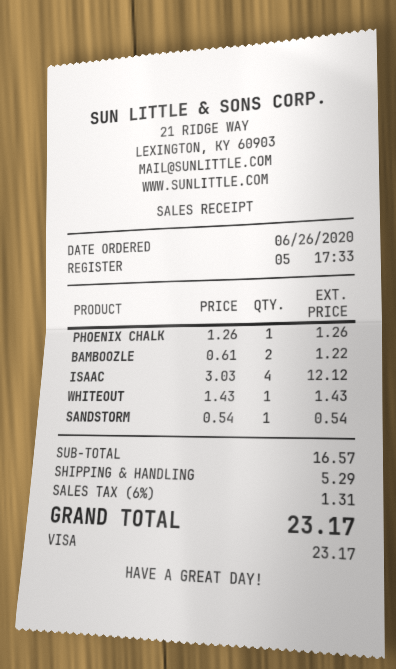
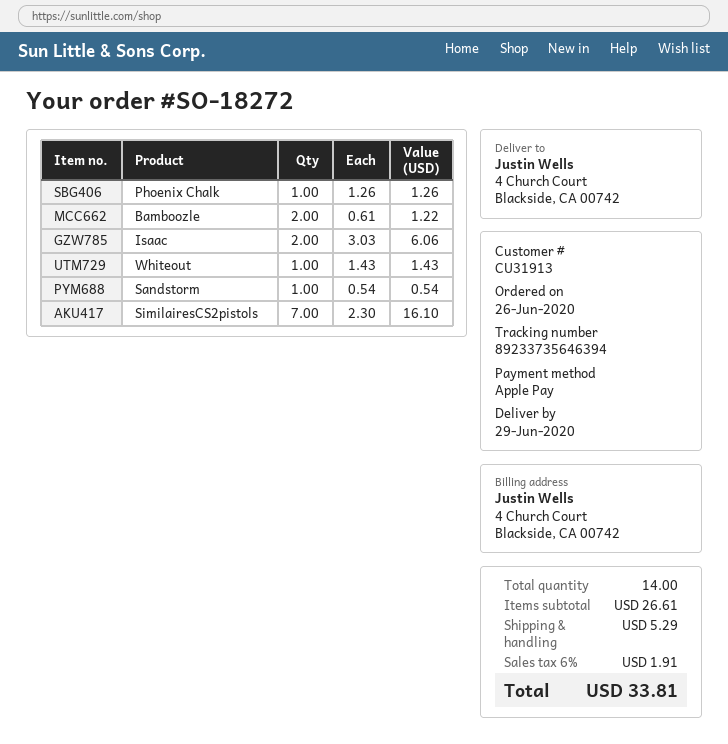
payment method: Visa -> Apple Pay
ISAAC: 4 x 3.03 = 12.12 -> 2 x 3.03 = 6.06
SimilairesCS2pistols: none -> 7 x 2.30 = 16.10
subtotal: 16.57 -> 26.61
tax: 6% = 1.31 -> 6% = 1.91
total: 23.17 -> 33.81

